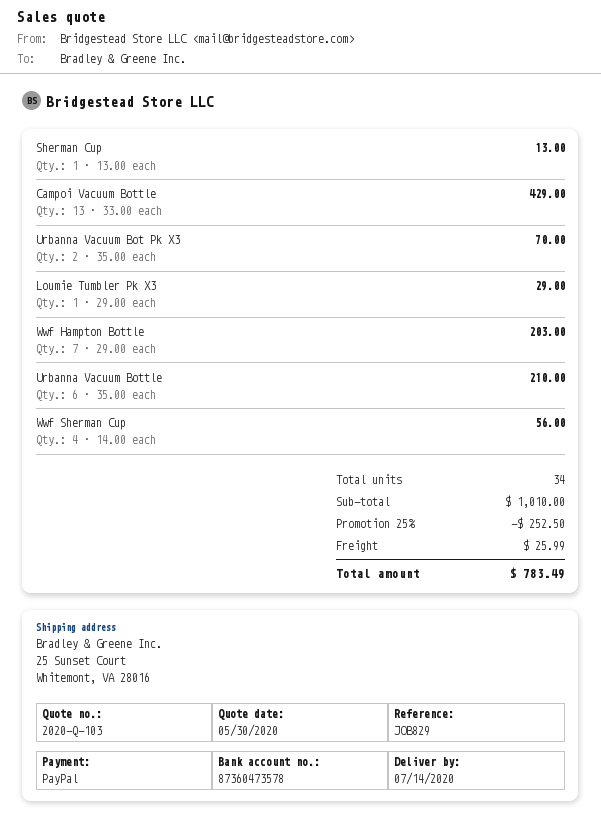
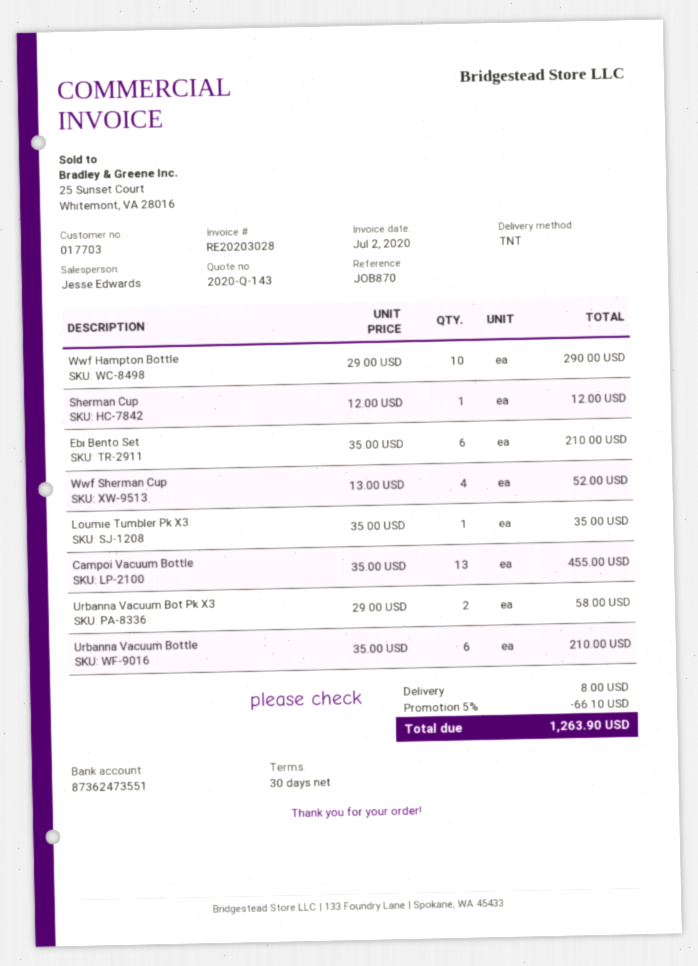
quote number: 2020-Q-103 -> 2020-Q-143
reference: JOB829 -> JOB870
bank account: 87360473578 -> 87362473551
Sherman Cup: 1 x 13.00 = 13.00 -> 1 x 12.00 = 12.00
Campoi Vacuum Bottle: 13 x 33.00 = 429.00 -> 13 x 35.00 = 455.00
Urbanna Vacuum Bot Pk X3: 2 x 35.00 = 70.00 -> 2 x 29.00 = 58.00
Loumie Tumbler Pk X3: 1 x 29.00 = 29.00 -> 1 x 35.00 = 35.00
Wwf Hampton Bottle: 7 x 29.00 = 203.00 -> 10 x 29.00 = 290.00
Wwf Sherman Cup: 4 x 14.00 = 56.00 -> 4 x 13.00 = 52.00
Ebi Bento Set: none -> 6 x 35.00 = 210.00
discount: 25% = 252.50 -> 5% = 66.10
shipping: 25.99 -> 8.00
total: 783.49 -> 1263.90

